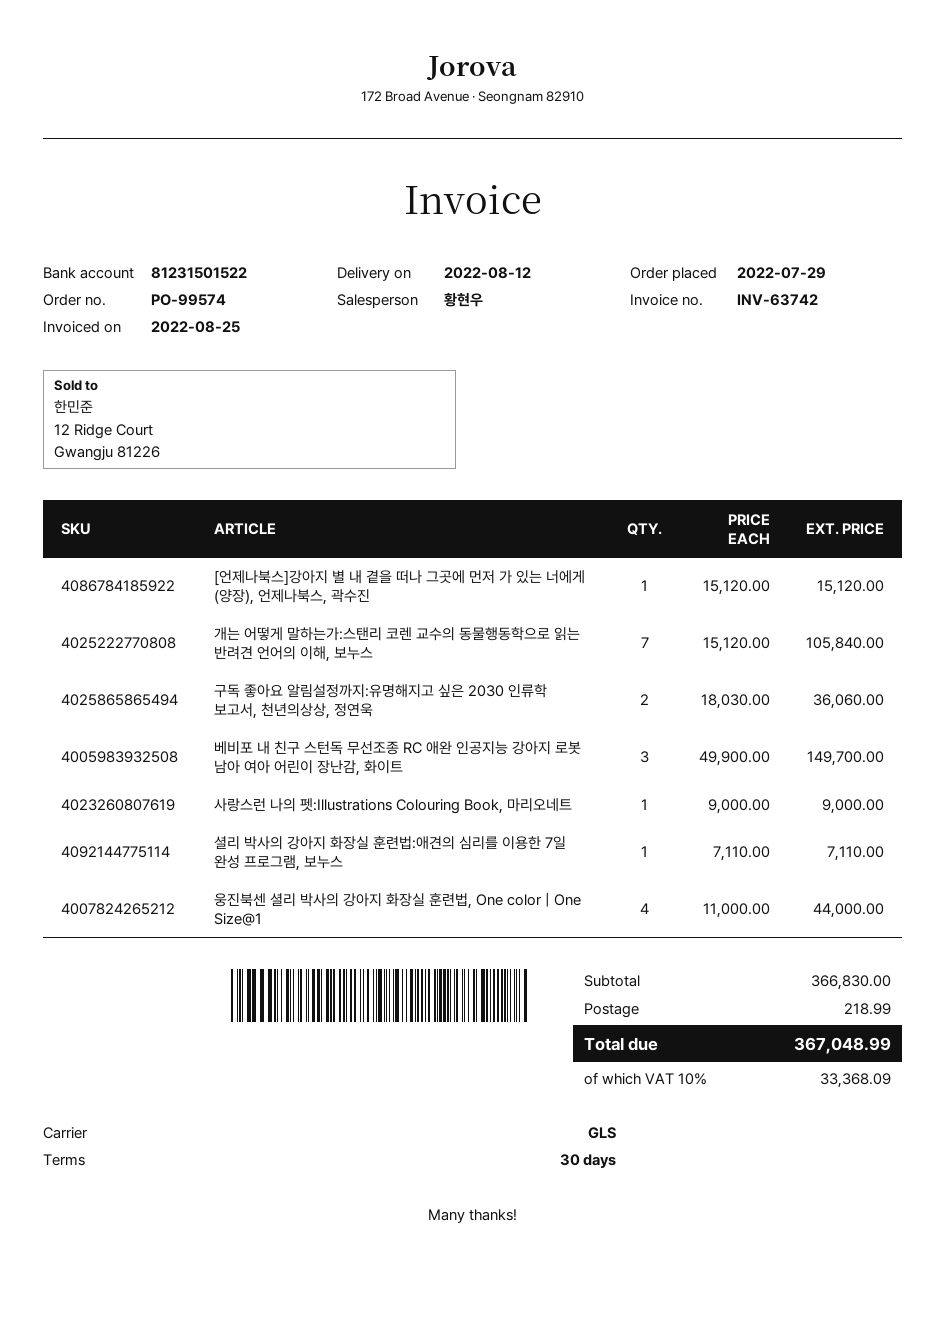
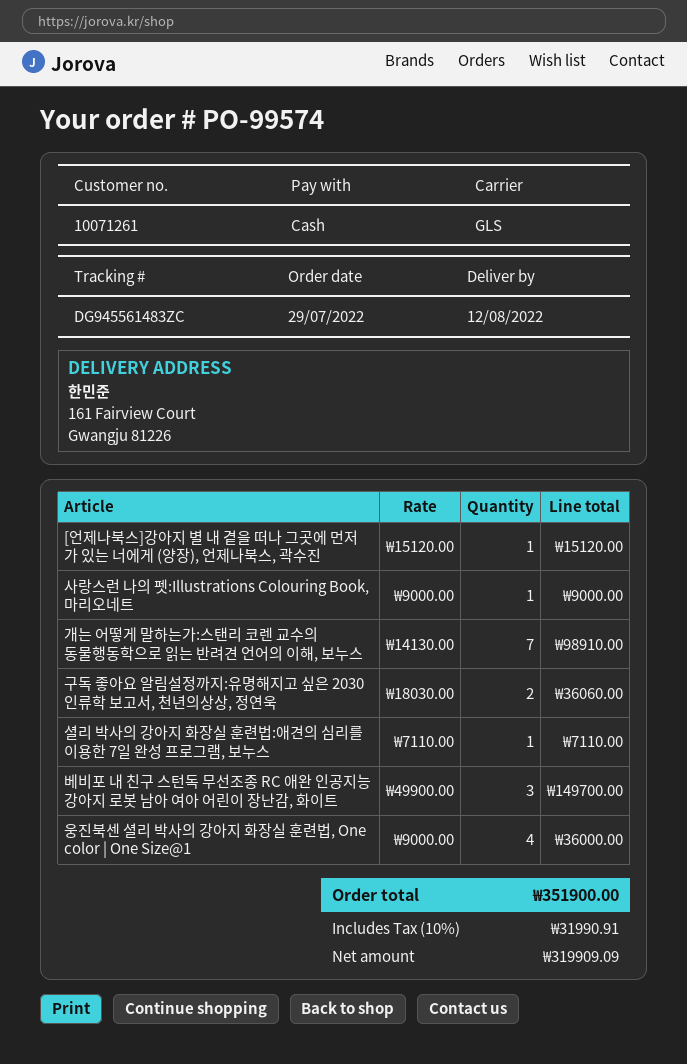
개는 어떻게 말하는가:스탠리 코렌 교수의 동물행동학으로 읽는 반려견 언어의 이해, 보누스: 7 x 15120.00 = 105840.00 -> 7 x 14130.00 = 98910.00
웅진북센 셜리 박사의 강아지 화장실 훈련법, One color | One Size@1: 4 x 11000.00 = 44000.00 -> 4 x 9000.00 = 36000.00
shipping: 218.99 -> none
tax: 10% = 33368.09 -> 10% = 31990.91
total: 367048.99 -> 351900.00

